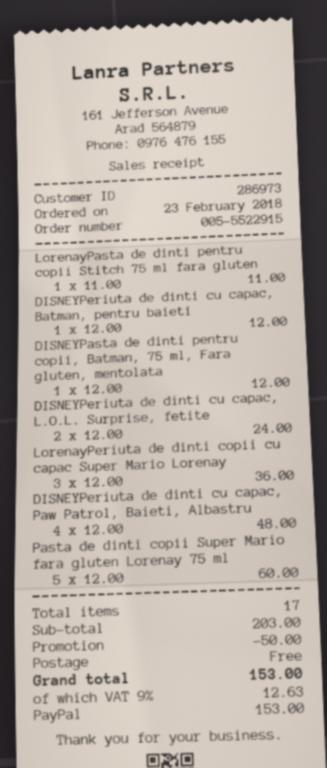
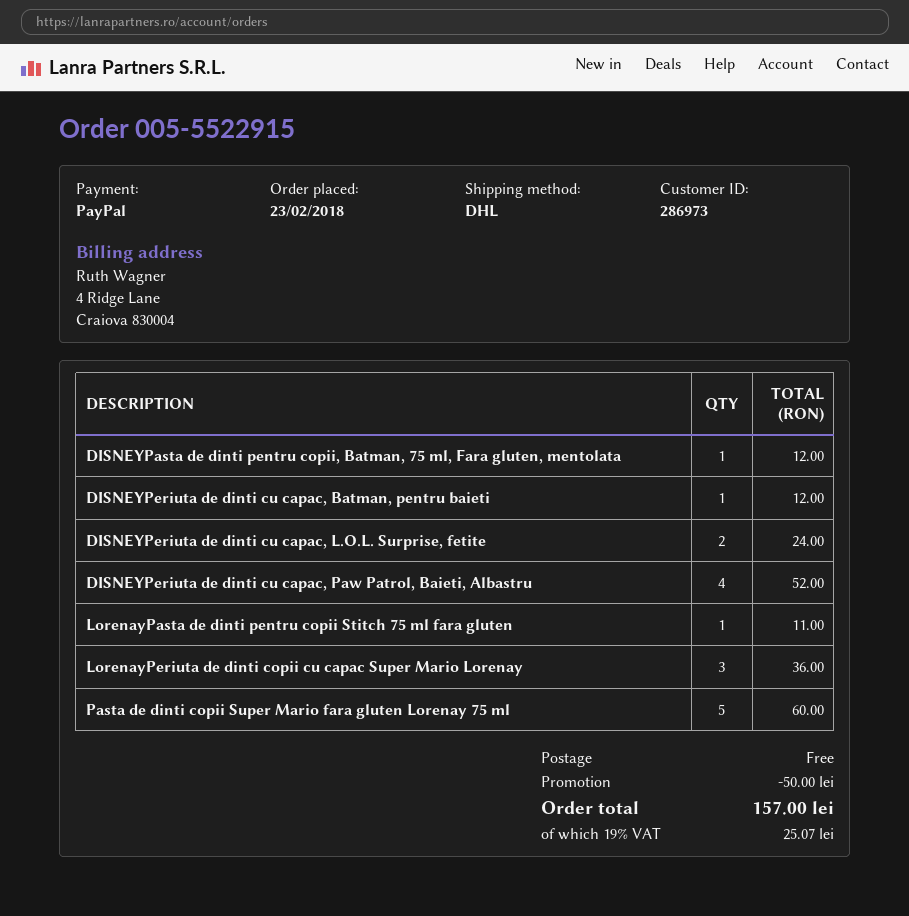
DISNEYPeriuta de dinti cu capac, Paw Patrol, Baieti, Albastru: 4 for 48.00 -> 4 for 52.00
tax: 9% = 12.63 -> 19% = 25.07
total: 153.00 -> 157.00

